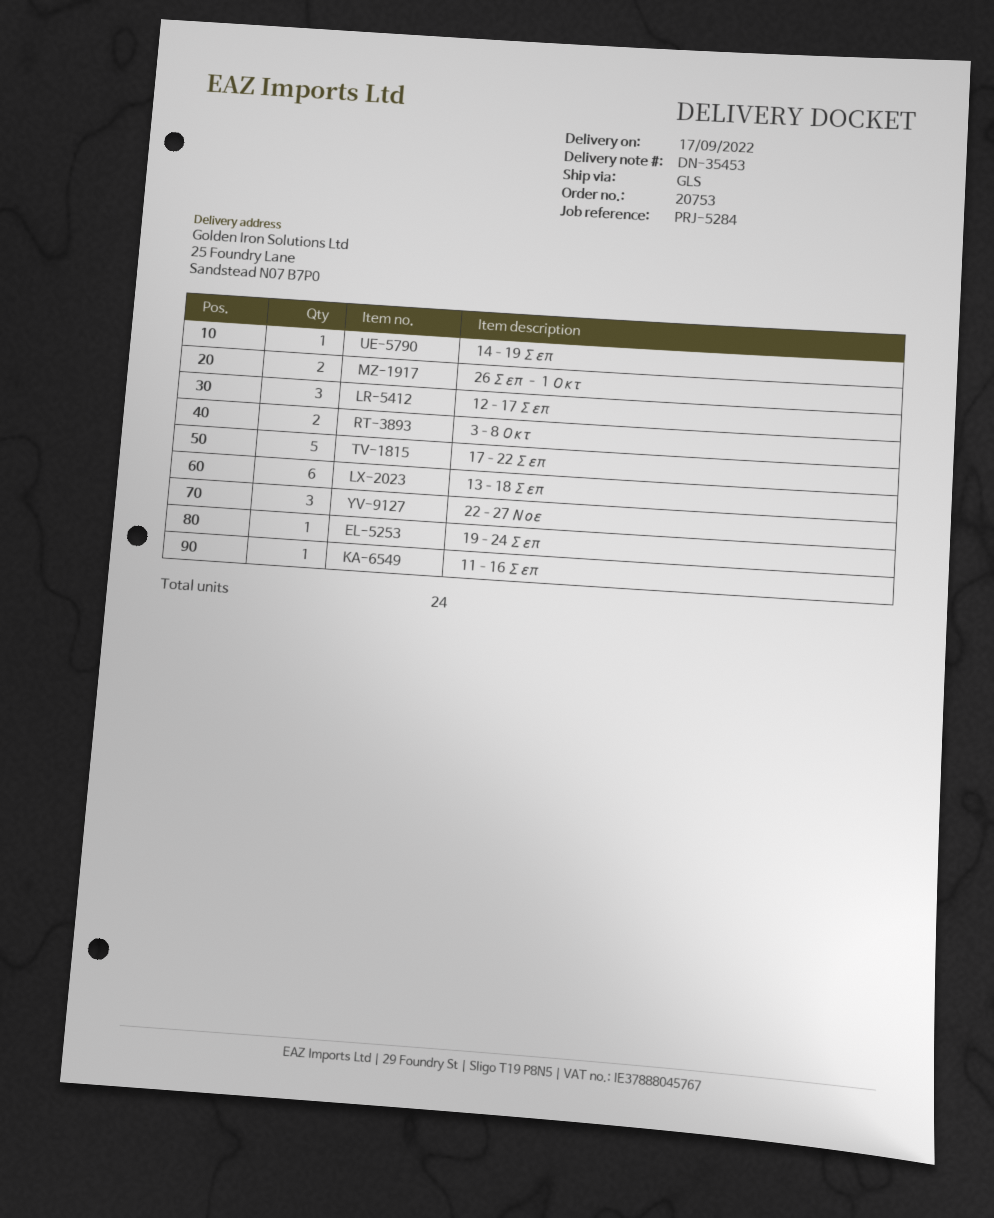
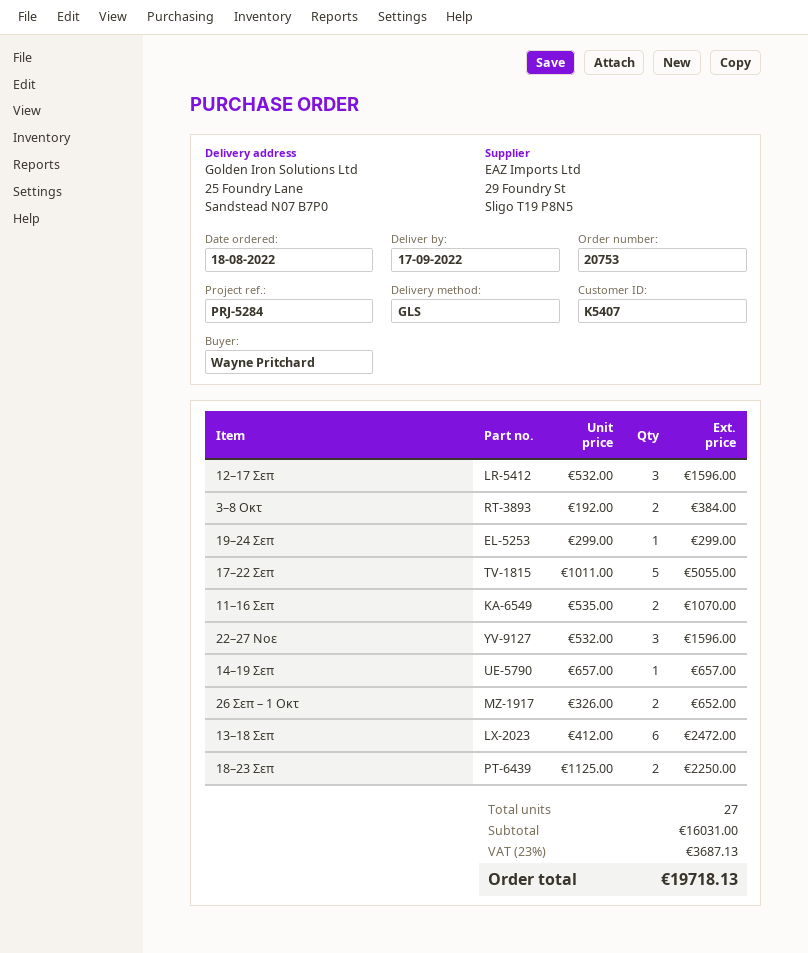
11–16 Σεπ: 1 -> 2
18–23 Σεπ: none -> 2
total quantity: 24 -> 27

